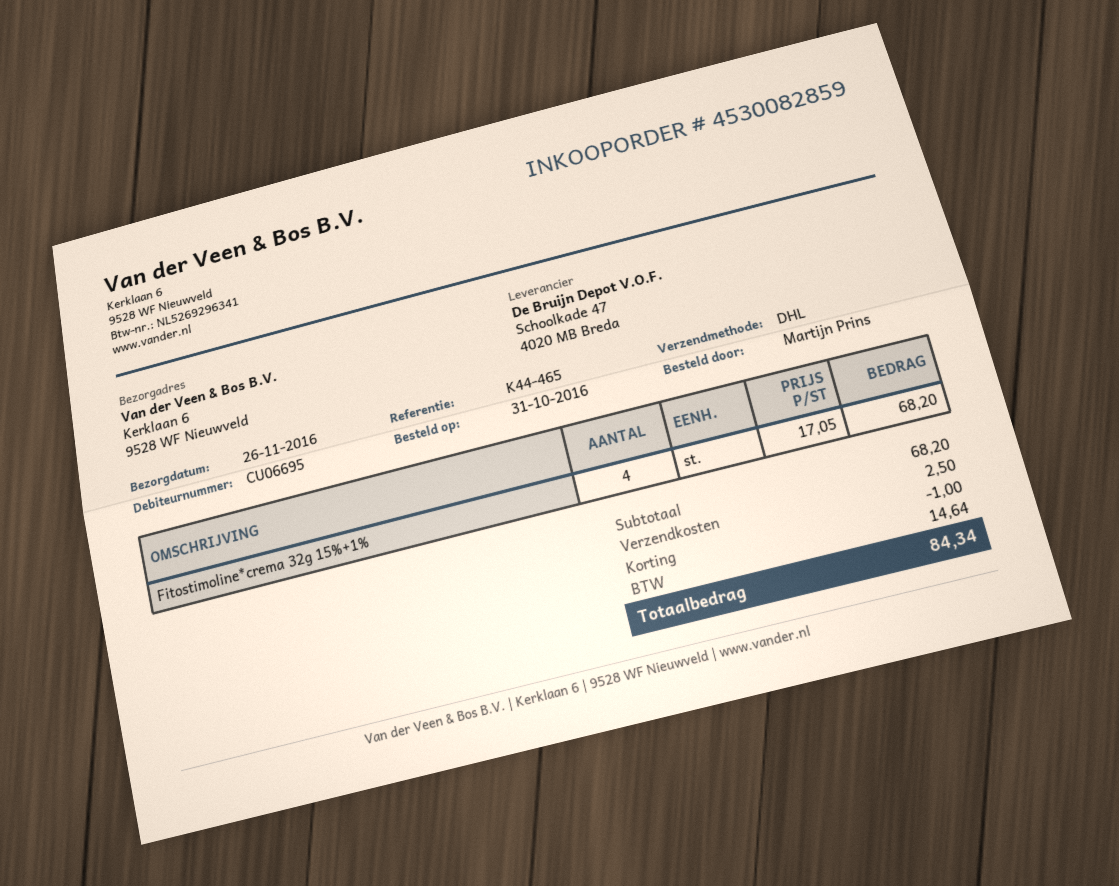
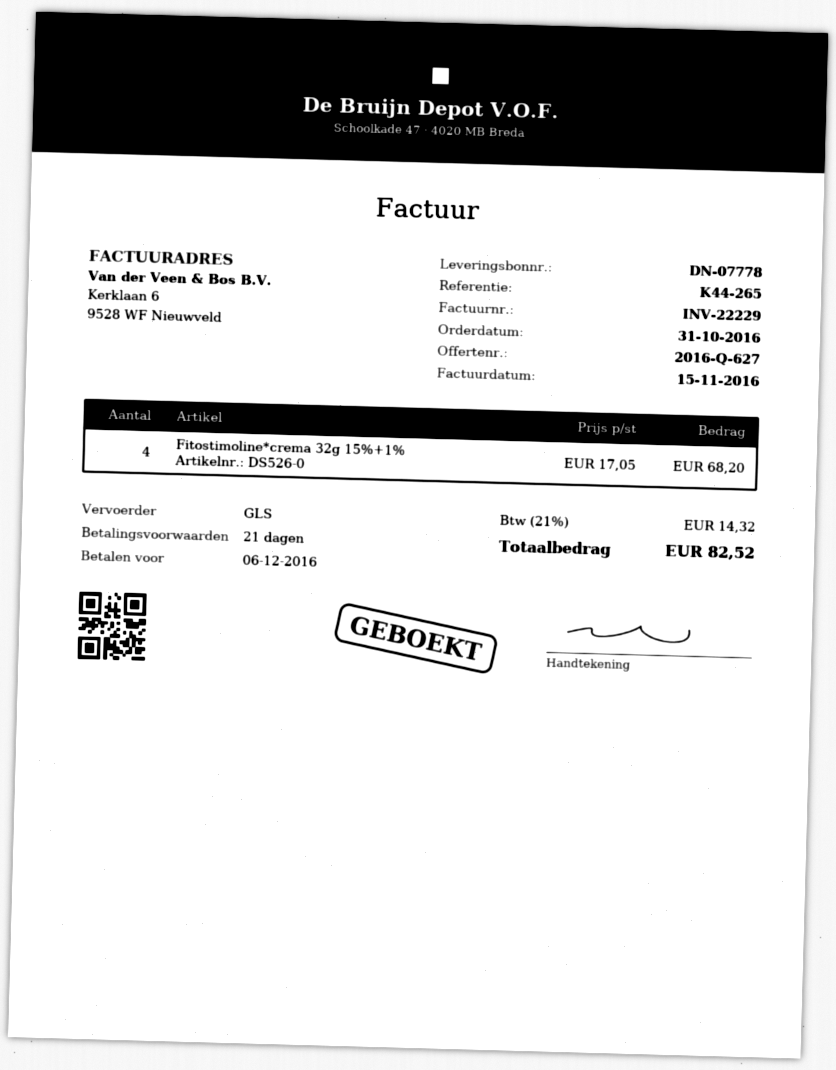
reference: K44-465 -> K44-265
shipping method: DHL -> GLS
discount: 1.00 -> none
shipping: 2.50 -> none
tax: 14.64 -> 14.32
total: 84.34 -> 82.52

